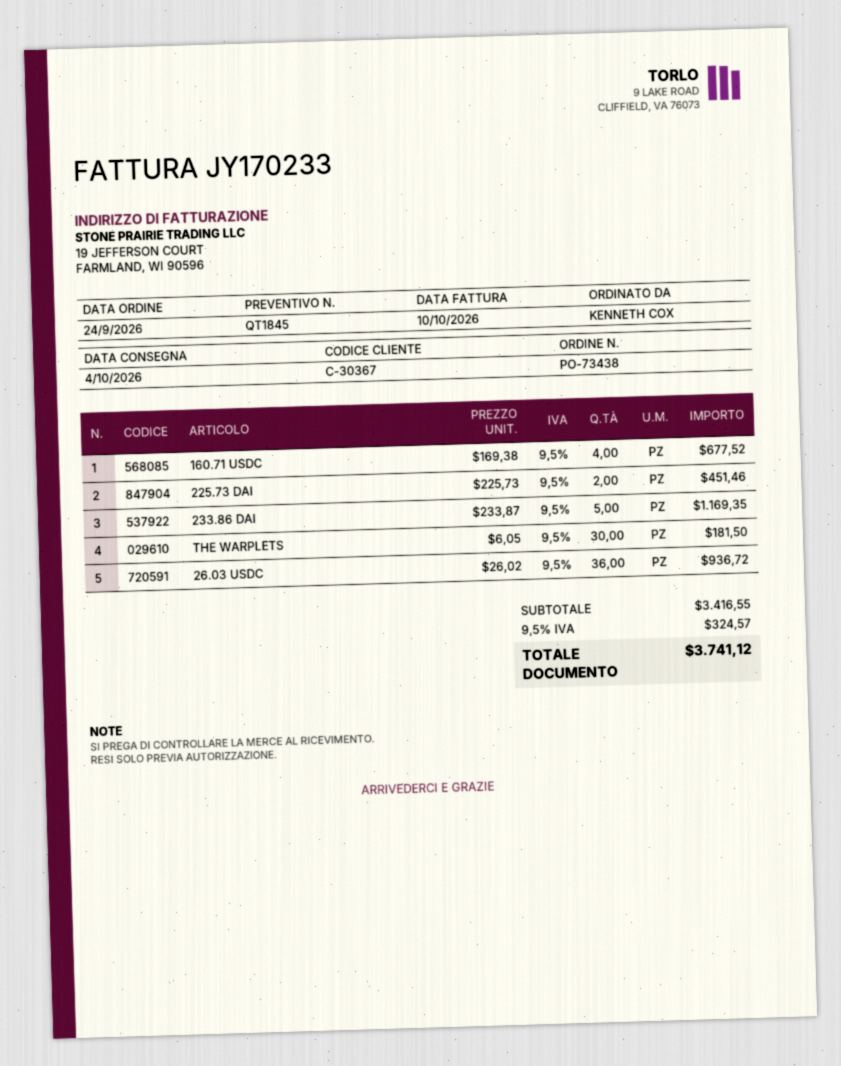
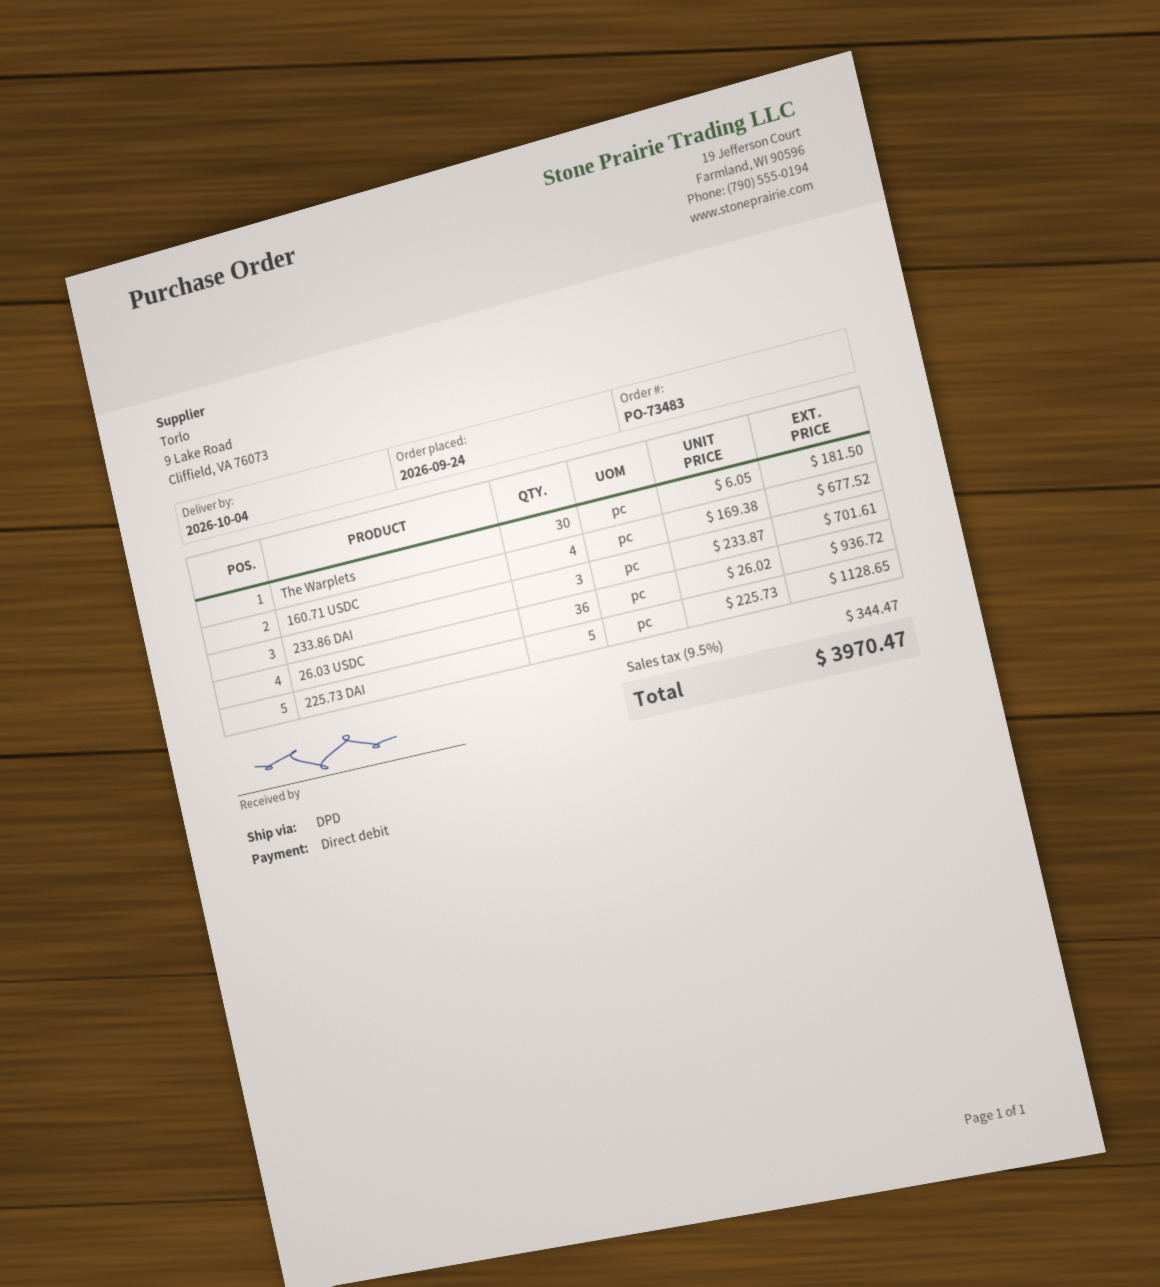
order number: PO-73438 -> PO-73483
225.73 DAI: 2 x 225.73 = 451.46 -> 5 x 225.73 = 1128.65
233.86 DAI: 5 x 233.87 = 1169.35 -> 3 x 233.87 = 701.61
tax: 9.5% = 324.57 -> 9.5% = 344.47
total: 3741.12 -> 3970.47

